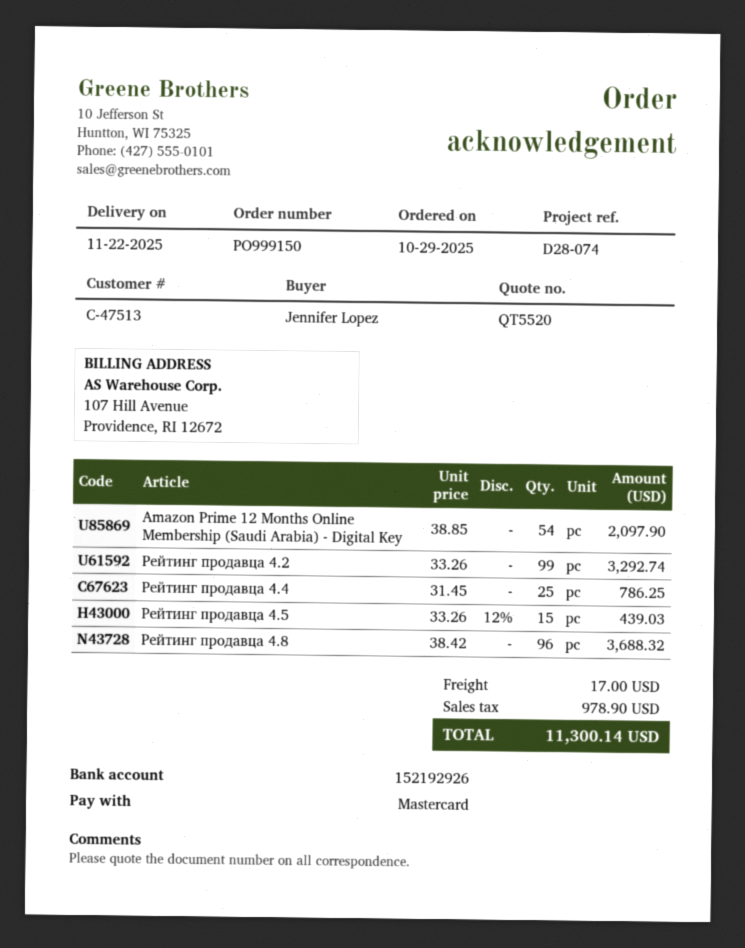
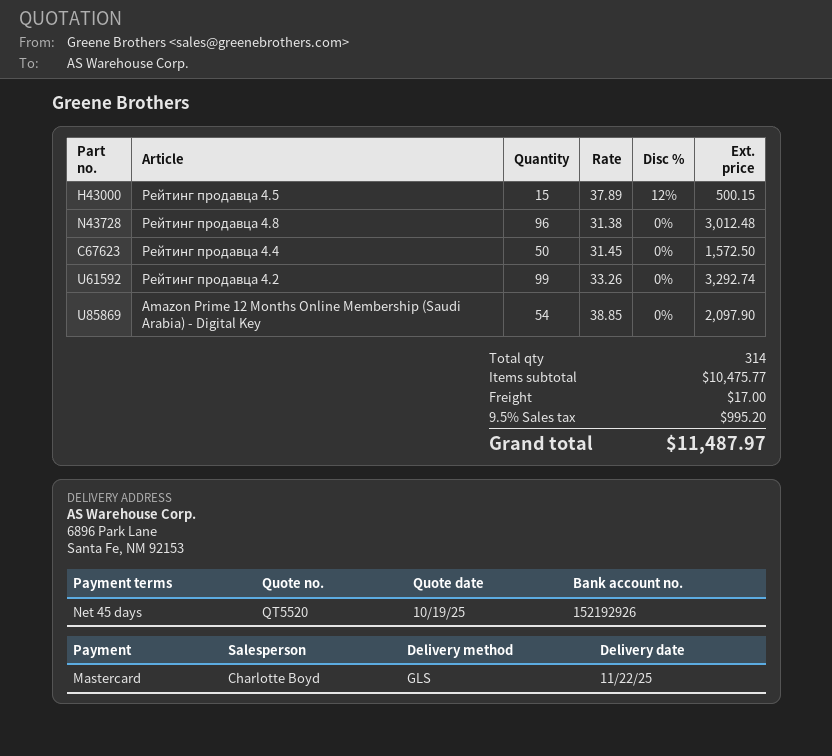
Рейтинг продавца 4.4: 25 x 31.45 = 786.25 -> 50 x 31.45 = 1572.50
Рейтинг продавца 4.5: 15 x 33.26 - 12% = 439.03 -> 15 x 37.89 - 12% = 500.15
Рейтинг продавца 4.8: 96 x 38.42 = 3688.32 -> 96 x 31.38 = 3012.48
tax: 978.90 -> 995.20
total: 11300.14 -> 11487.97

